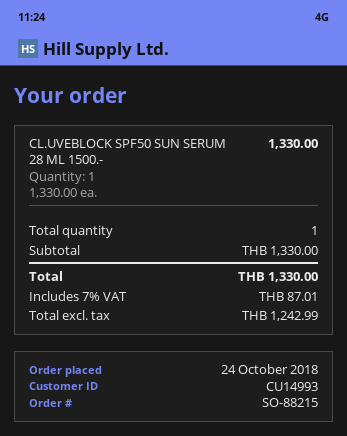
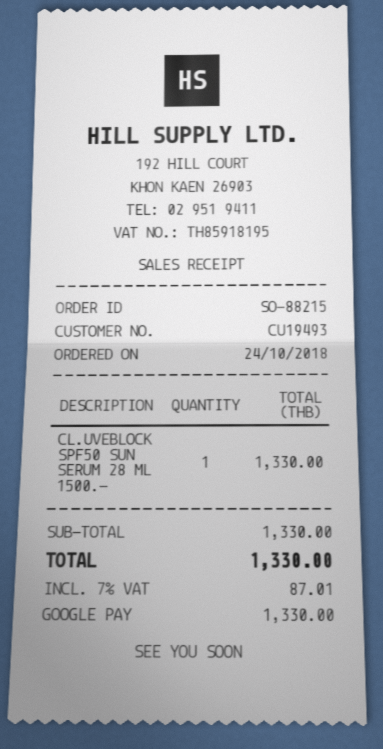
customer number: CU14993 -> CU19493

